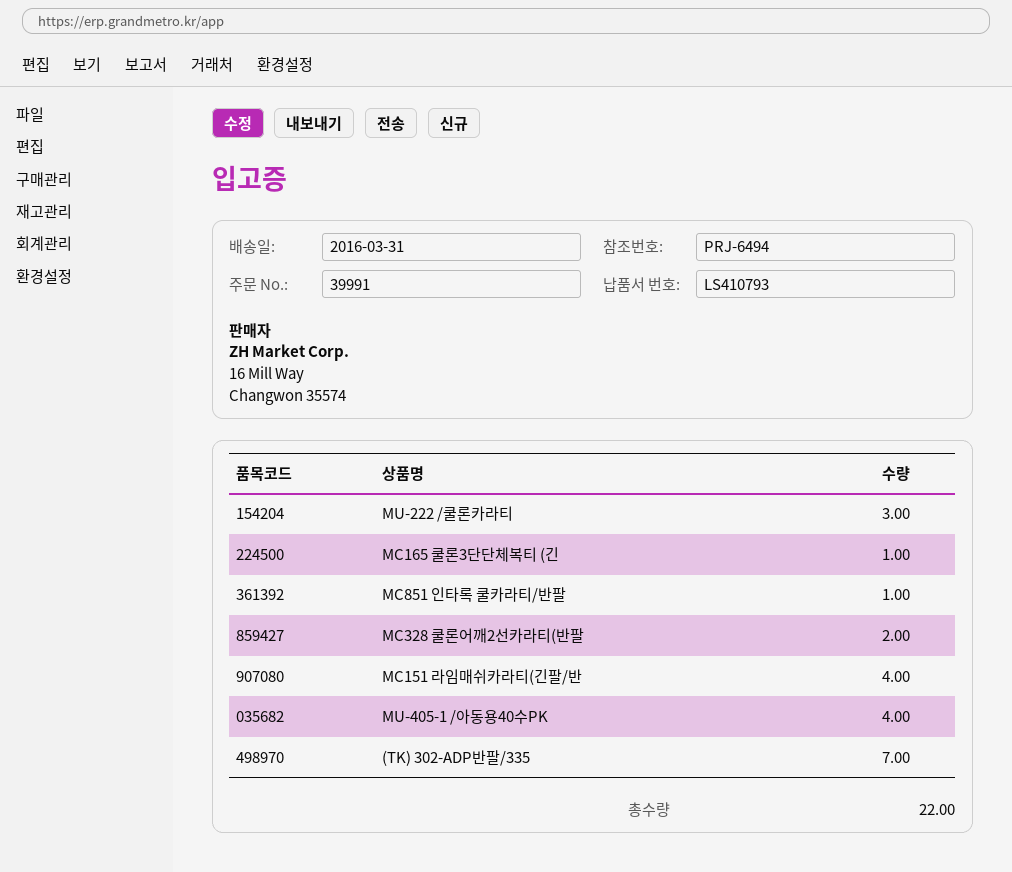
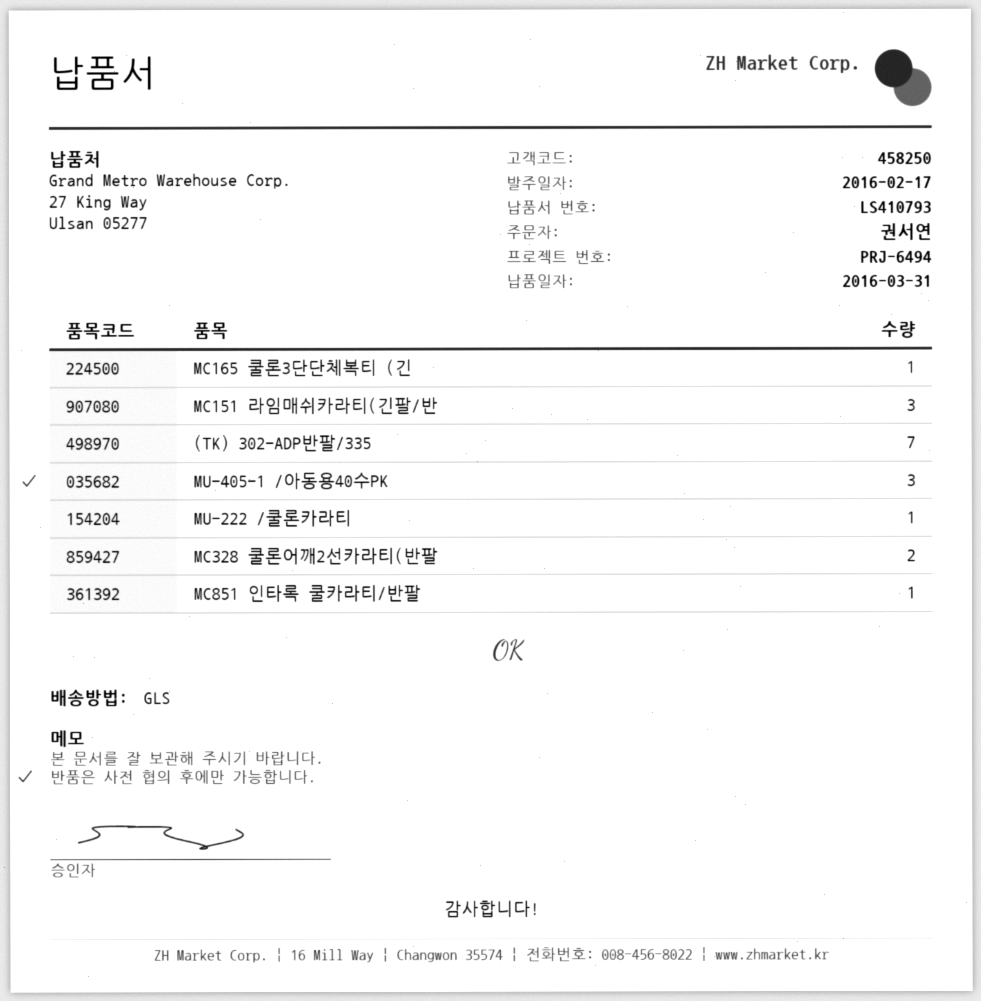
MU-222 /쿨론카라티: 3 -> 1
MC151 라임매쉬카라티(긴팔/반: 4 -> 3
MU-405-1 /아동용40수PK: 4 -> 3

